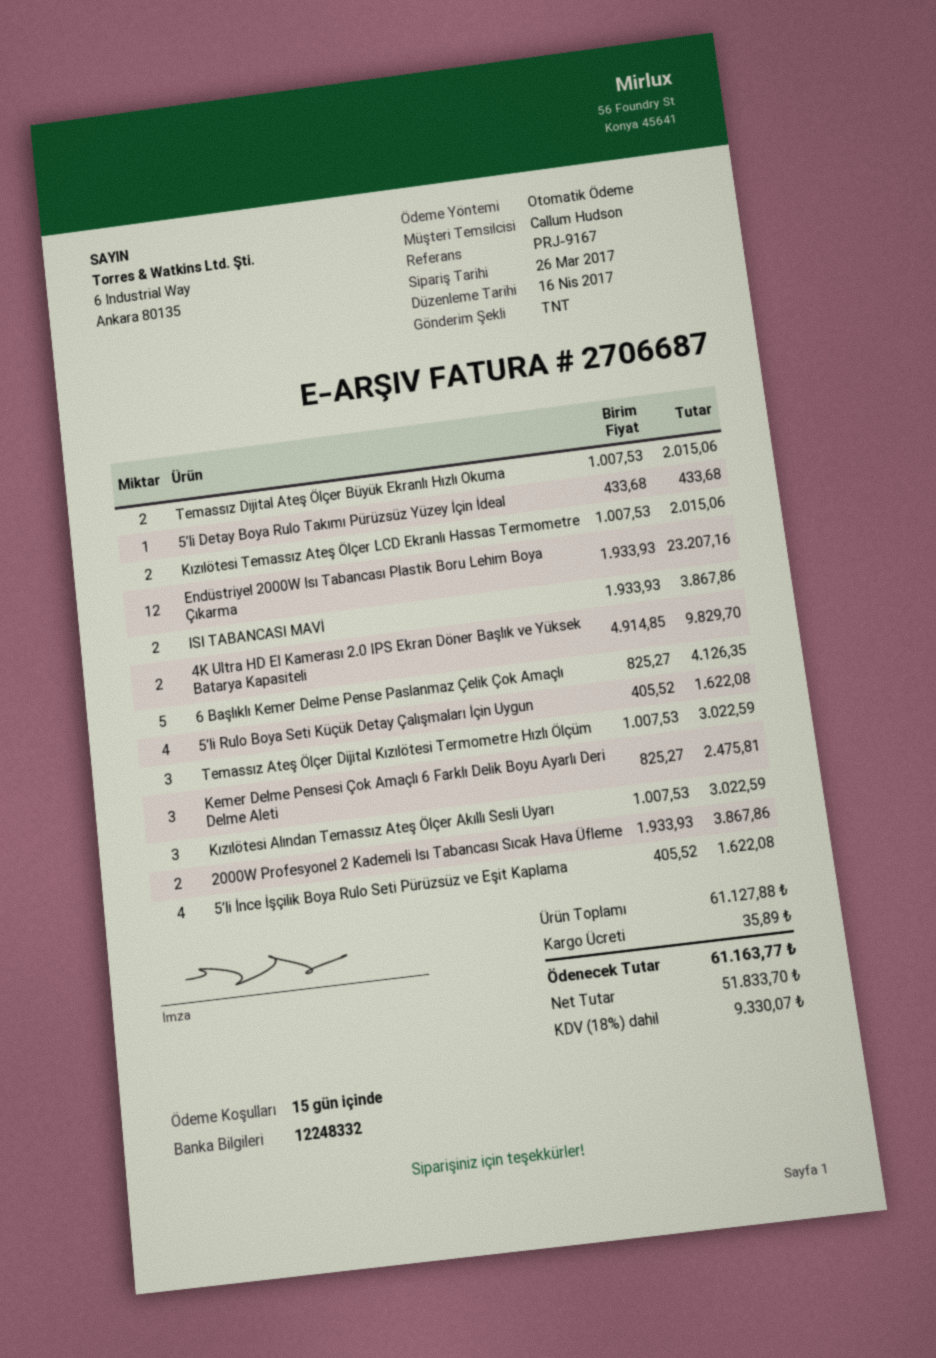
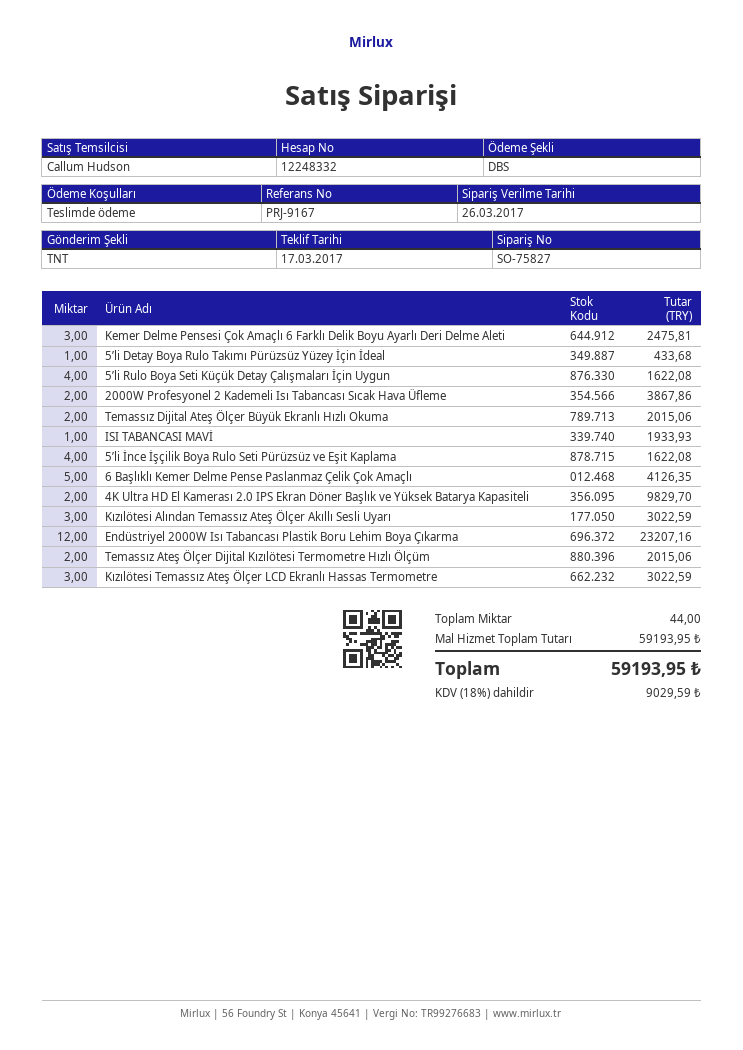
payment terms: 15 days -> on receipt
Kızılötesi Temassız Ateş Ölçer LCD Ekranlı Hassas Termometre: 2 for 2015.06 -> 3 for 3022.59
ISI TABANCASI MAVİ: 2 for 3867.86 -> 1 for 1933.93
Temassız Ateş Ölçer Dijital Kızılötesi Termometre Hızlı Ölçüm: 3 for 3022.59 -> 2 for 2015.06
subtotal: 61127.88 -> 59193.95
shipping: 35.89 -> none
tax: 18% = 9330.07 -> 18% = 9029.59
total: 61163.77 -> 59193.95

